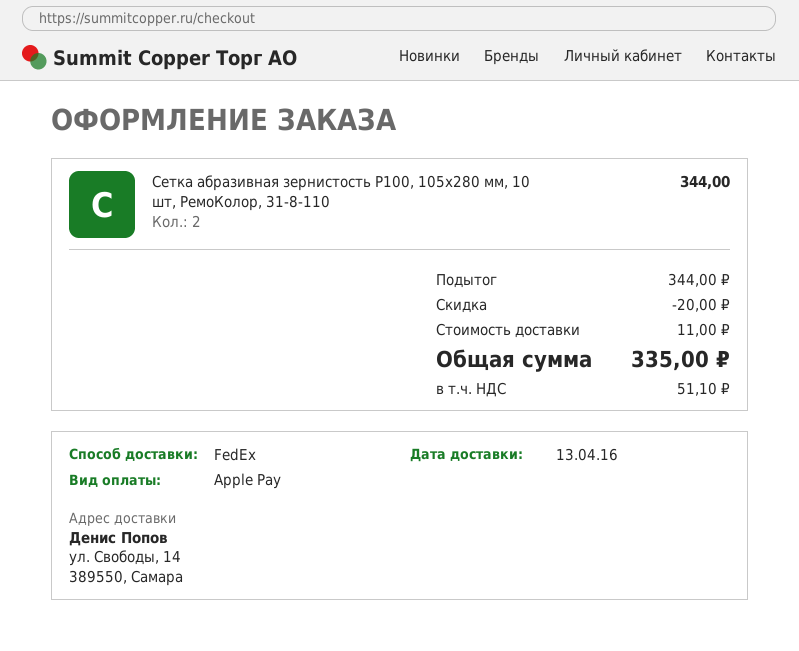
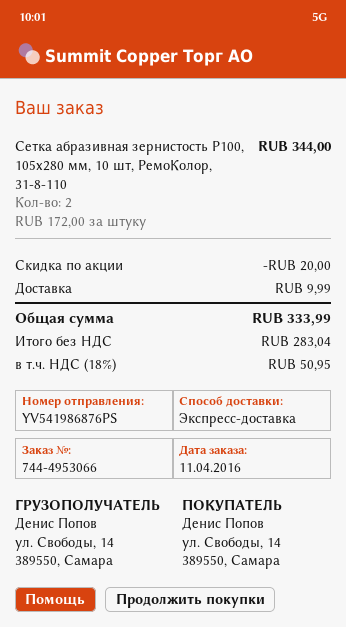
shipping method: FedEx -> express
shipping: 11.00 -> 9.99
tax: 51.10 -> 50.95
total: 335.00 -> 333.99

